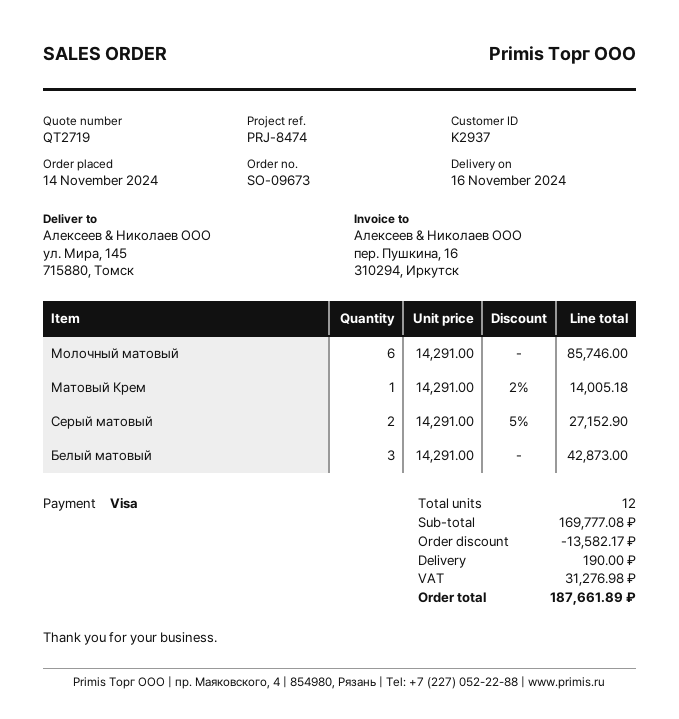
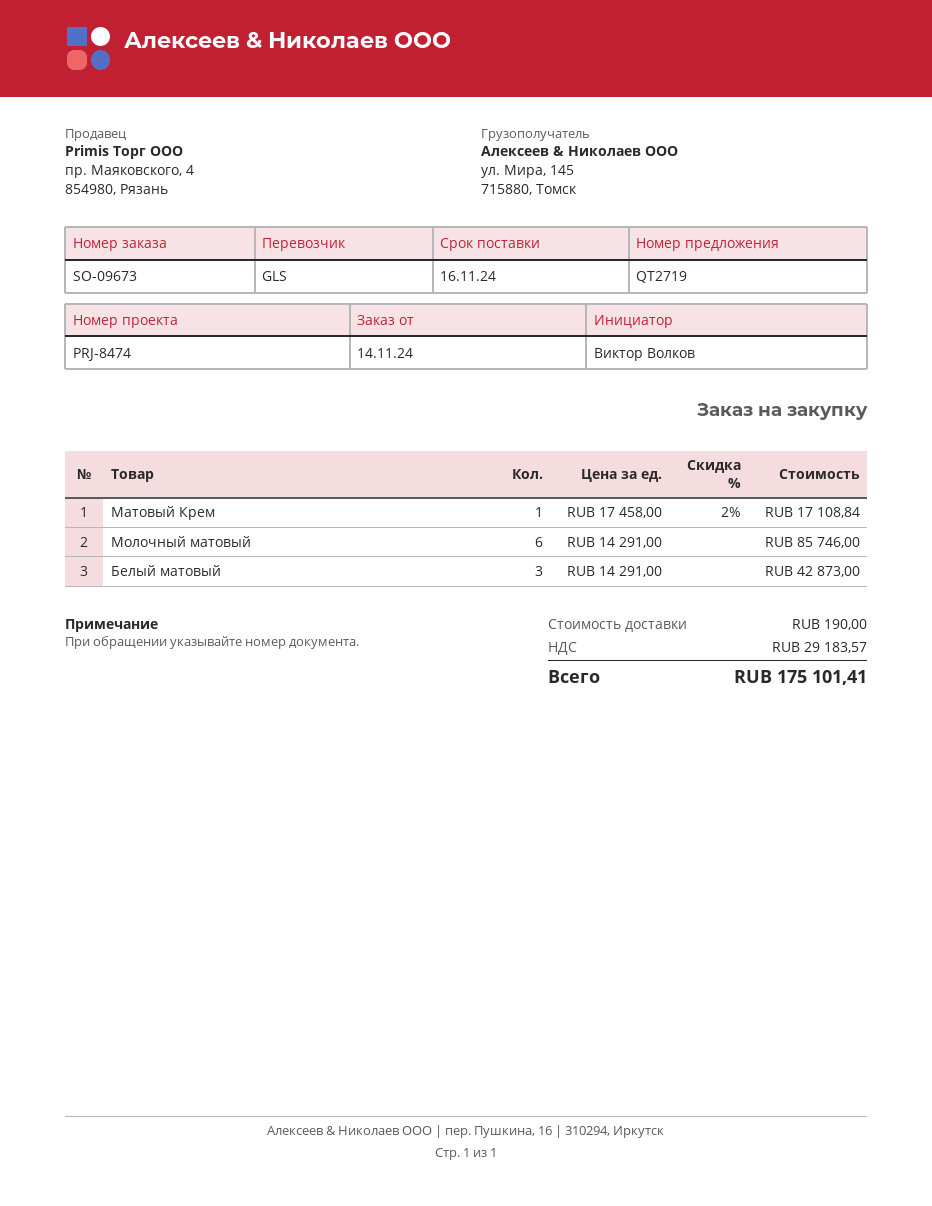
Матовый Крем: 1 x 14291.00 - 2% = 14005.18 -> 1 x 17458.00 - 2% = 17108.84
Серый матовый: 2 x 14291.00 - 5% = 27152.90 -> none
discount: 13582.17 -> none
tax: 31276.98 -> 29183.57
total: 187661.89 -> 175101.41

